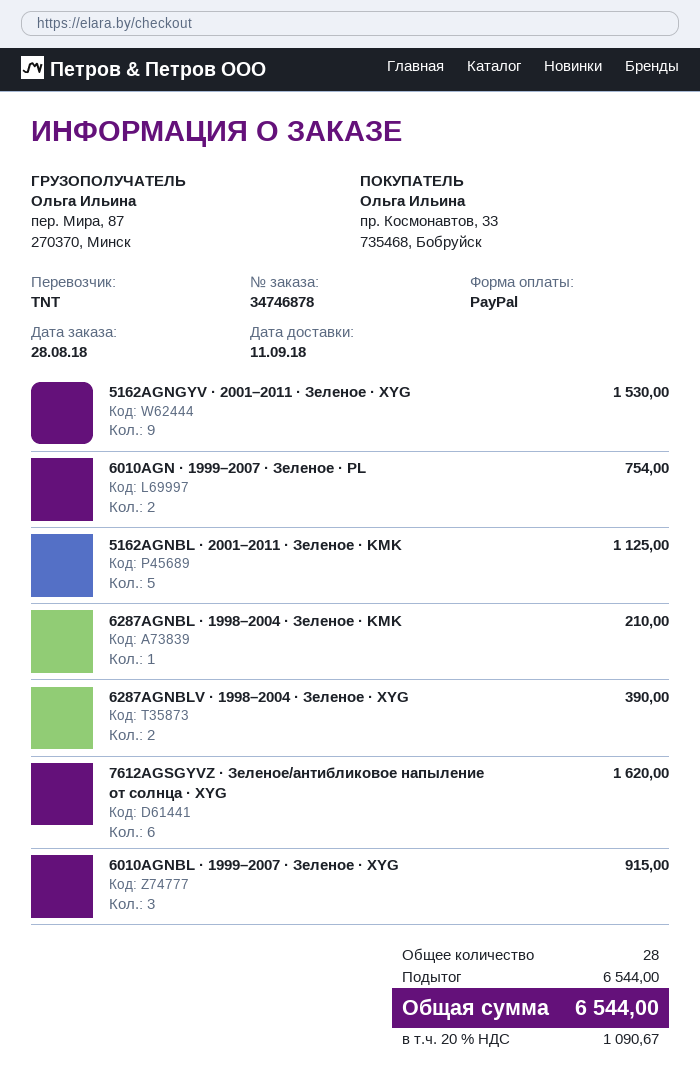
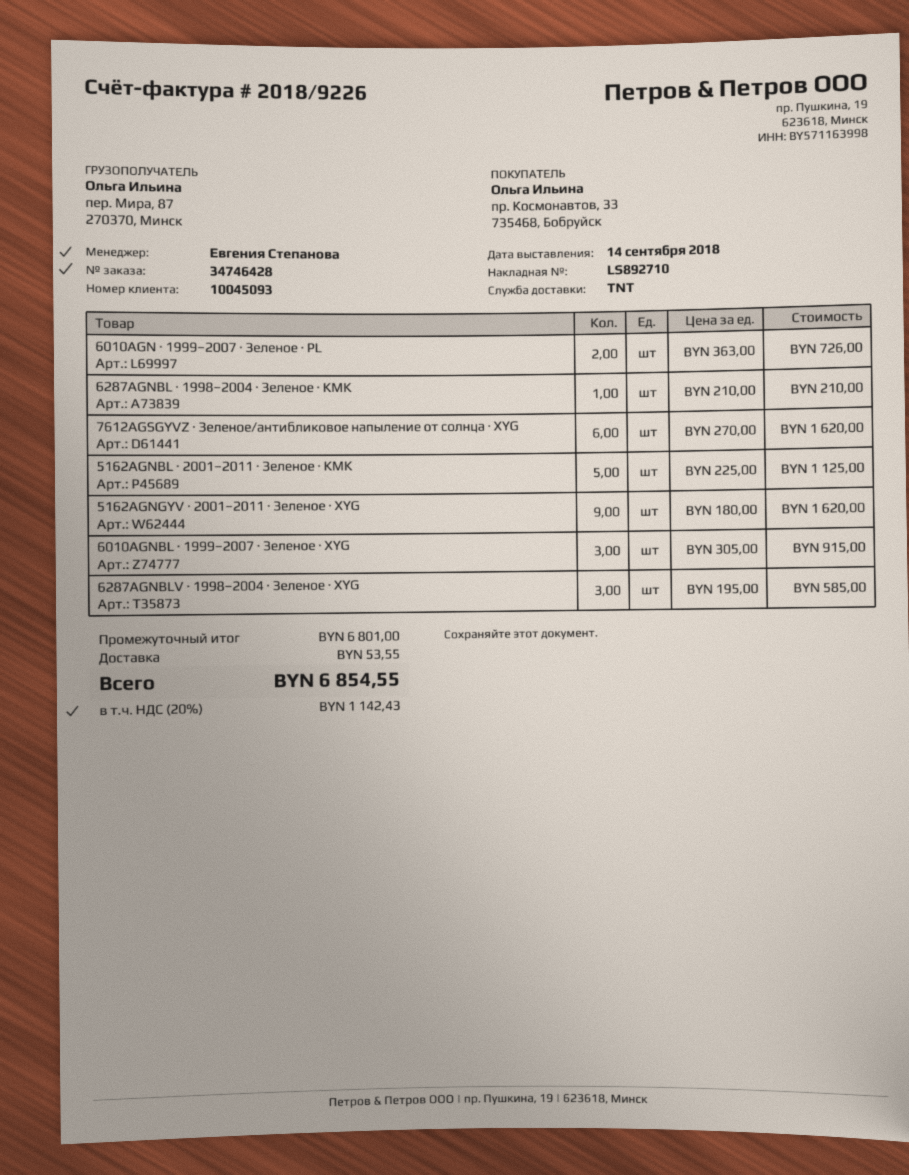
order number: 34746878 -> 34746428
5162AGNGYV · 2001–2011 · Зеленое · XYG: 9 for 1530.00 -> 9 for 1620.00
6010AGN · 1999–2007 · Зеленое · PL: 2 for 754.00 -> 2 for 726.00
6287AGNBLV · 1998–2004 · Зеленое · XYG: 2 for 390.00 -> 3 for 585.00
subtotal: 6544.00 -> 6801.00
shipping: none -> 53.55
tax: 20% = 1090.67 -> 20% = 1142.43
total: 6544.00 -> 6854.55

